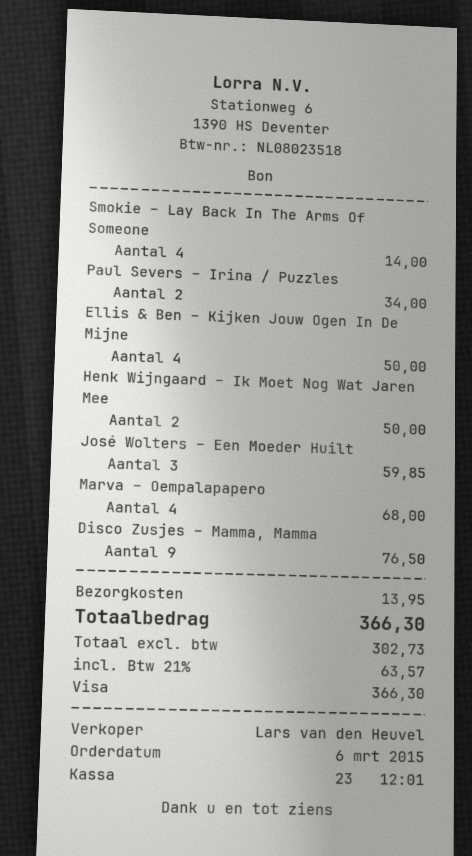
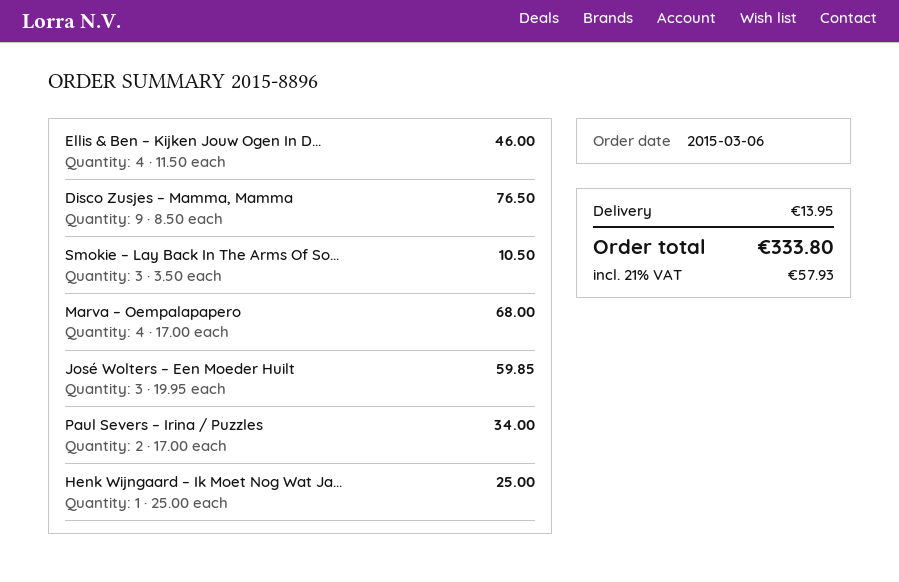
Smokie – Lay Back In The Arms Of Someone: 4 for 14.00 -> 3 for 10.50
Ellis & Ben – Kijken Jouw Ogen In De Mijne: 4 for 50.00 -> 4 for 46.00
Henk Wijngaard – Ik Moet Nog Wat Jaren Mee: 2 for 50.00 -> 1 for 25.00
tax: 21% = 63.57 -> 21% = 57.93
total: 366.30 -> 333.80

